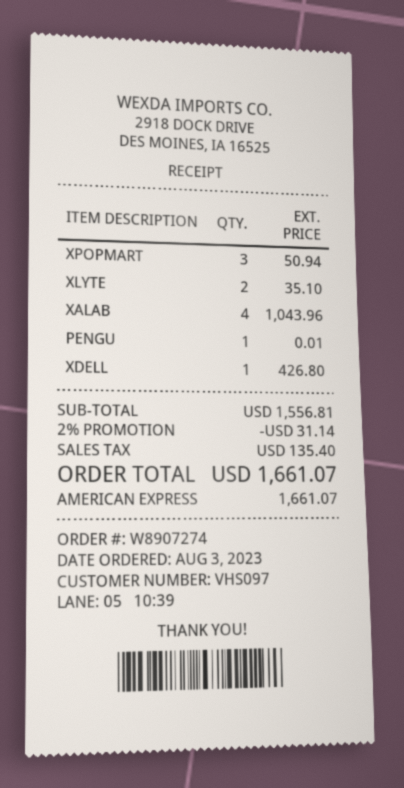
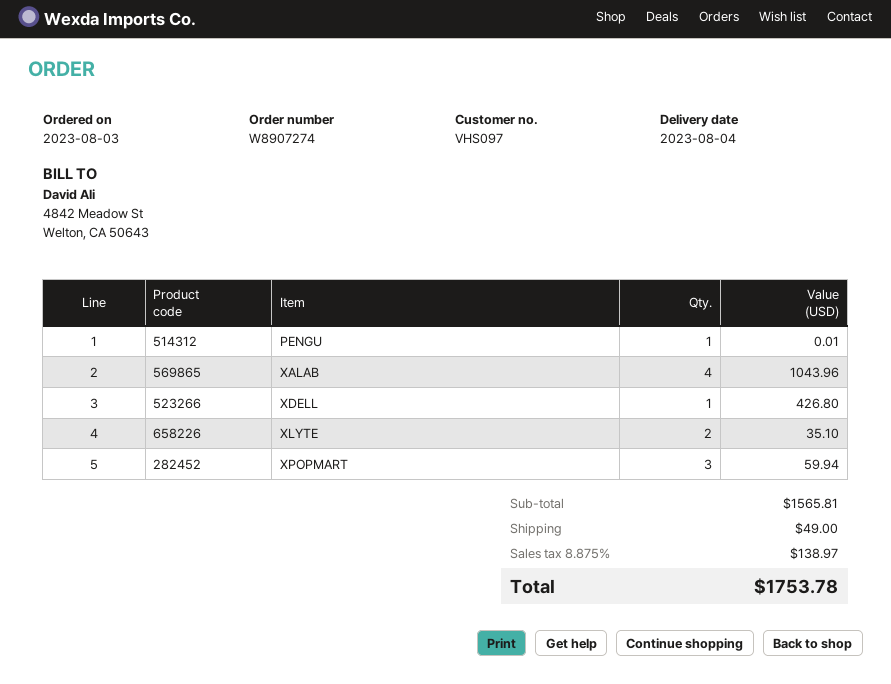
XPOPMART: 3 for 50.94 -> 3 for 59.94
subtotal: 1556.81 -> 1565.81
discount: 2% = 31.14 -> none
shipping: none -> 49.00
tax: 135.40 -> 138.97
total: 1661.07 -> 1753.78

